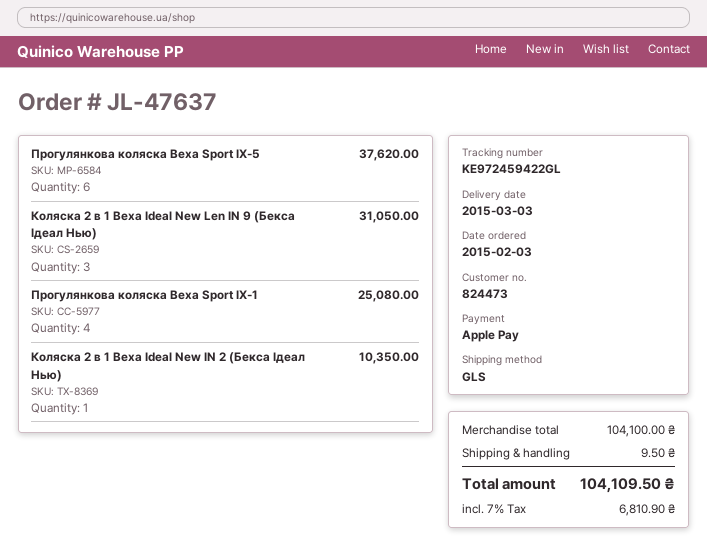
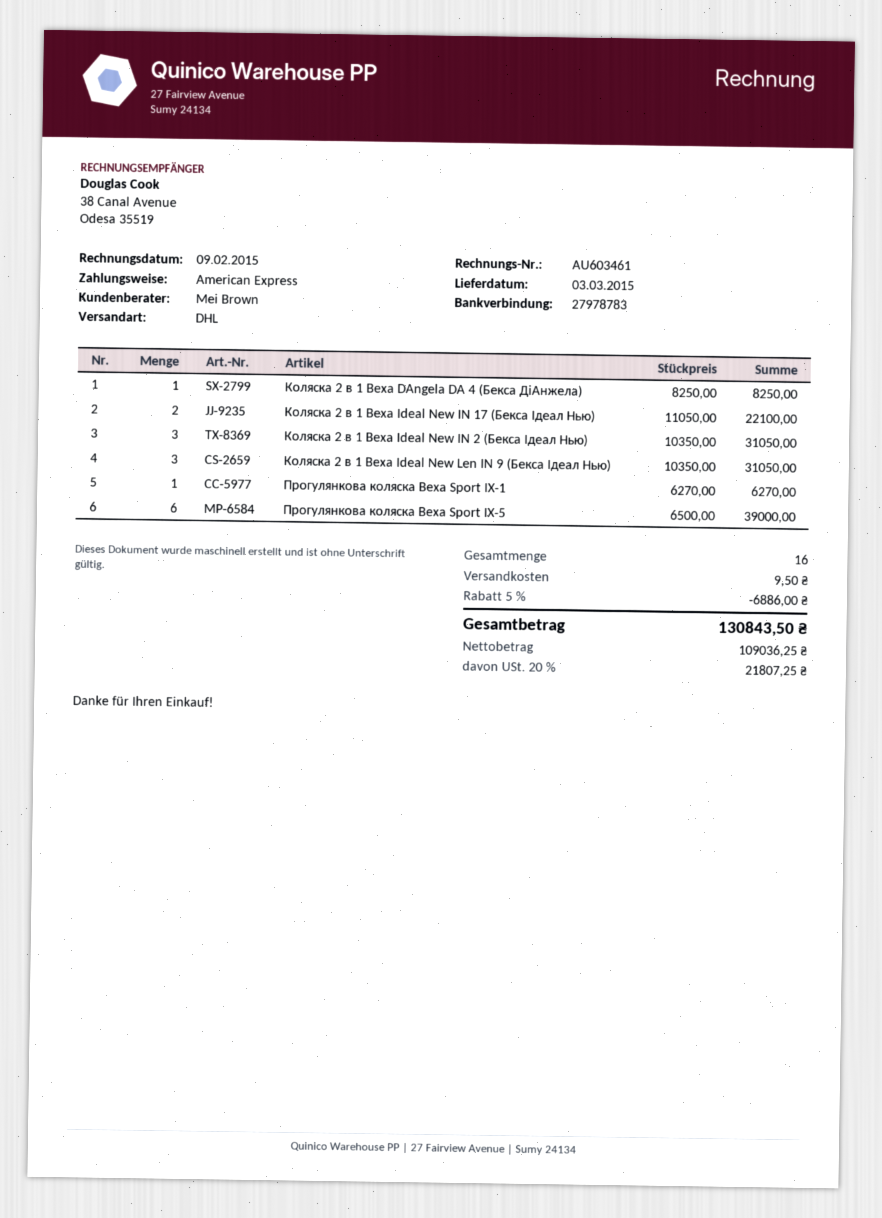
payment method: Apple Pay -> American Express
shipping method: GLS -> DHL
Прогулянкова коляска Bexa Sport IX-5: 6 for 37620.00 -> 6 for 39000.00
Прогулянкова коляска Bexa Sport IX-1: 4 for 25080.00 -> 1 for 6270.00
Коляска 2 в 1 Bexa Ideal New IN 2 (Бекса Ідеал Нью): 1 for 10350.00 -> 3 for 31050.00
Коляска 2 в 1 Bexa DAngela DA 4 (Бекса ДіАнжела): none -> 1 for 8250.00
Коляска 2 в 1 Bexa Ideal New IN 17 (Бекса Ідеал Нью): none -> 2 for 22100.00
discount: none -> 5% = 6886.00
tax: 7% = 6810.90 -> 20% = 21807.25
total: 104109.50 -> 130843.50

